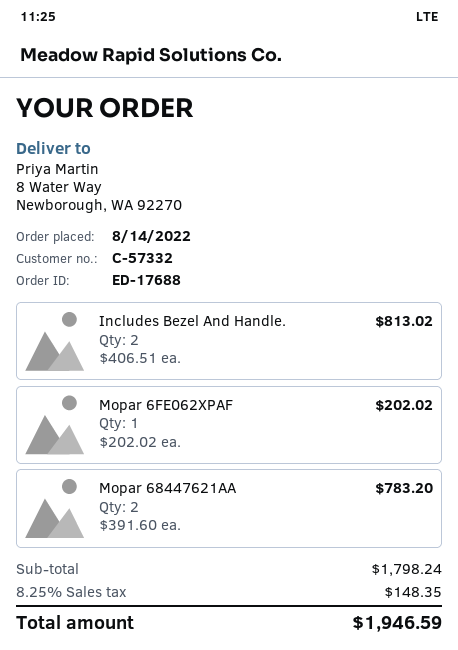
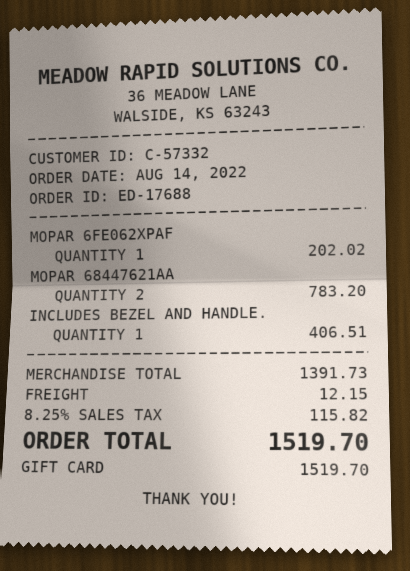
Includes Bezel And Handle.: 2 for 813.02 -> 1 for 406.51
subtotal: 1798.24 -> 1391.73
shipping: none -> 12.15
tax: 8.25% = 148.35 -> 8.25% = 115.82
total: 1946.59 -> 1519.70

